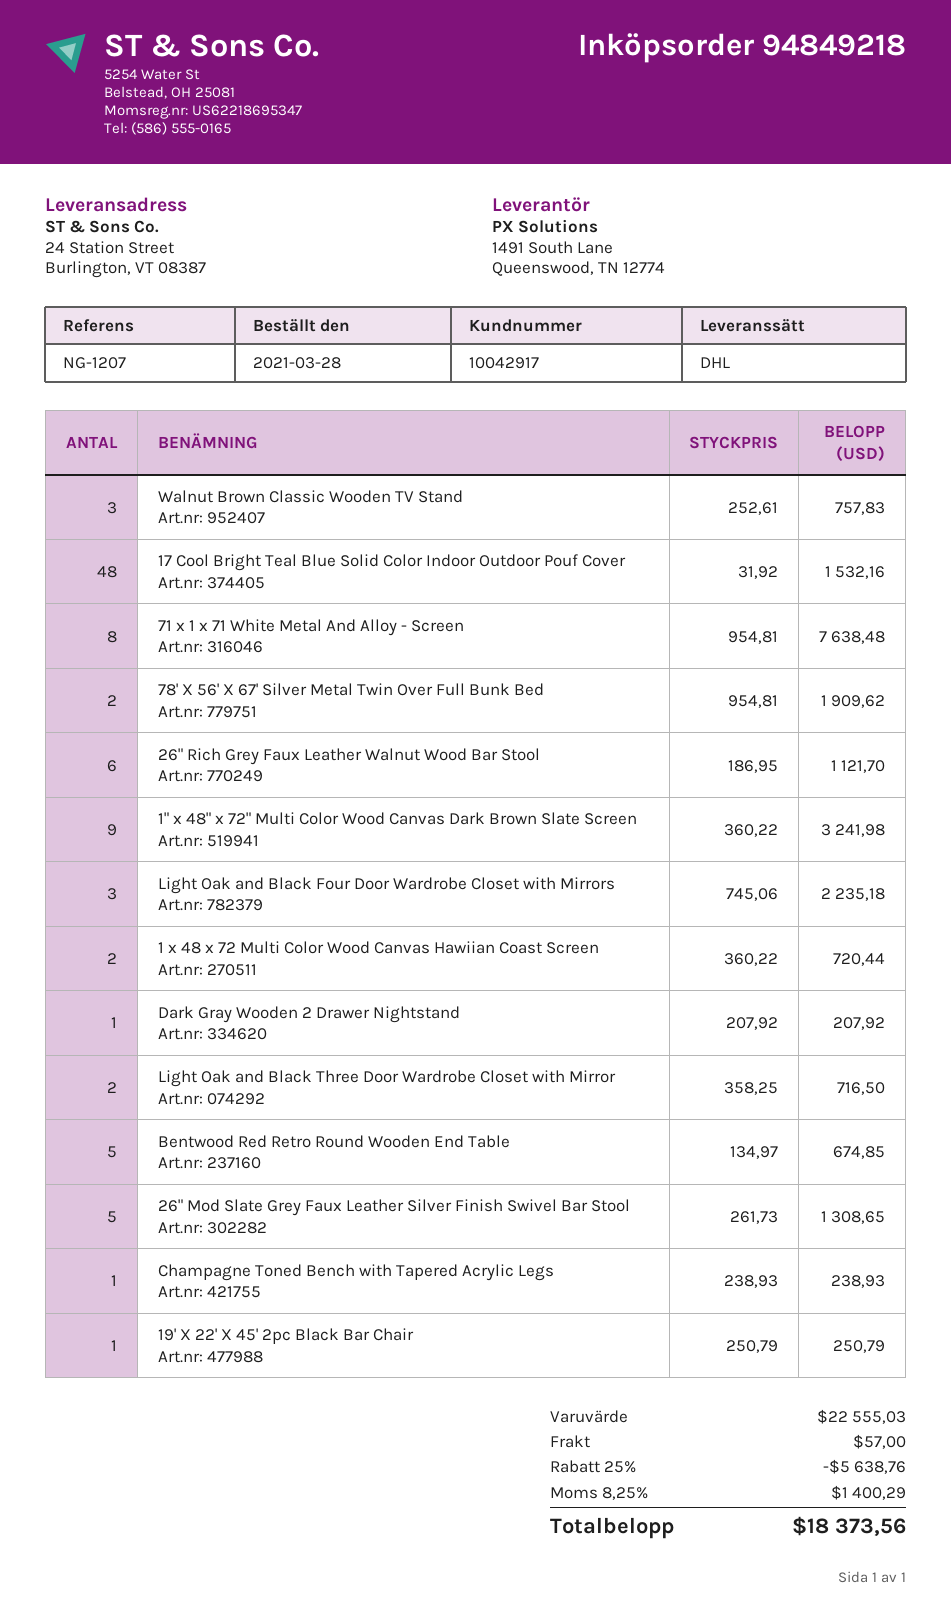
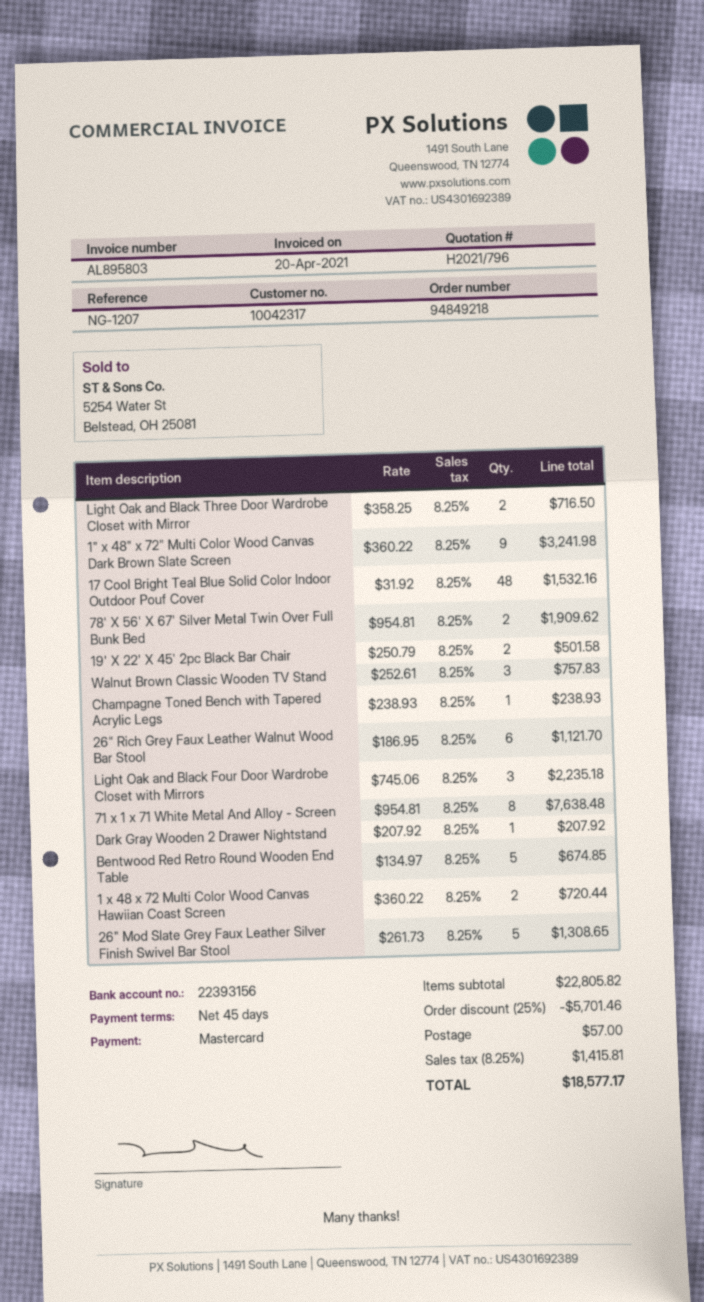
customer number: 10042917 -> 10042317
19' X 22' X 45' 2pc Black Bar Chair: 1 x 250.79 = 250.79 -> 2 x 250.79 = 501.58
subtotal: 22555.03 -> 22805.82
discount: 25% = 5638.76 -> 25% = 5701.46
tax: 8.25% = 1400.29 -> 8.25% = 1415.81
total: 18373.56 -> 18577.17

